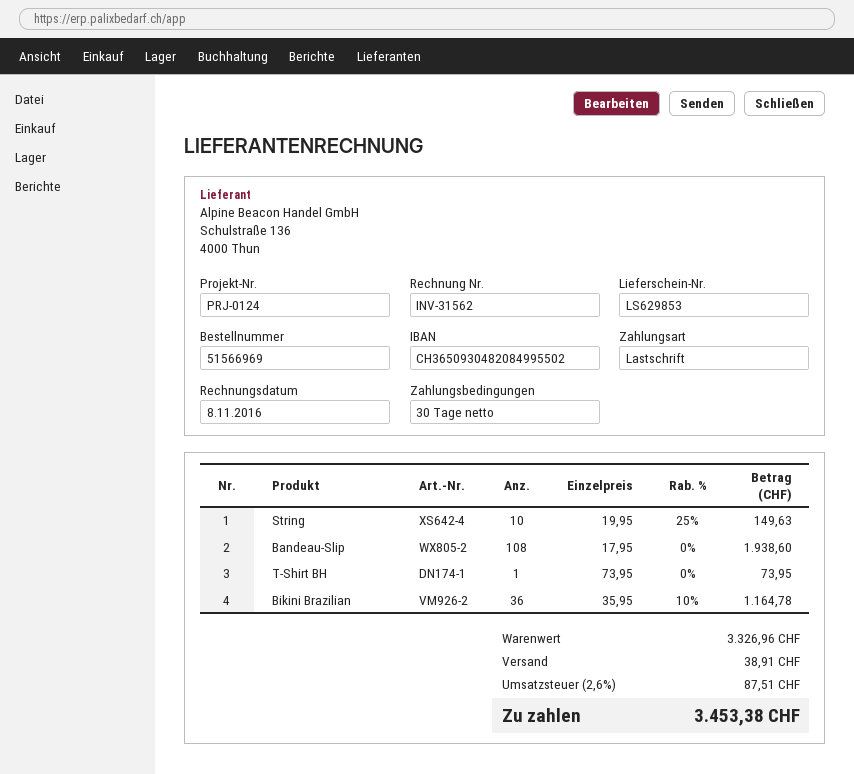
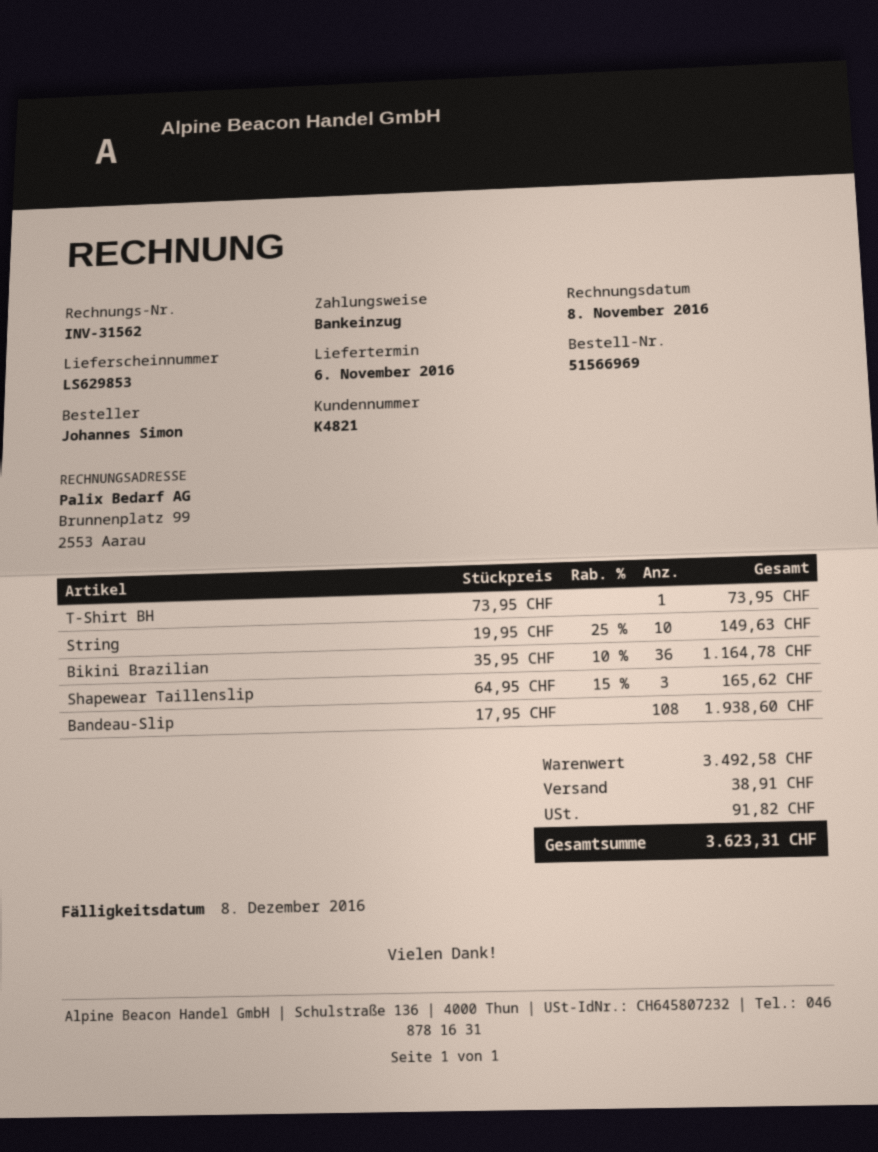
Shapewear Taillenslip: none -> 3 x 64.95 - 15% = 165.62
subtotal: 3326.96 -> 3492.58
tax: 87.51 -> 91.82
total: 3453.38 -> 3623.31

